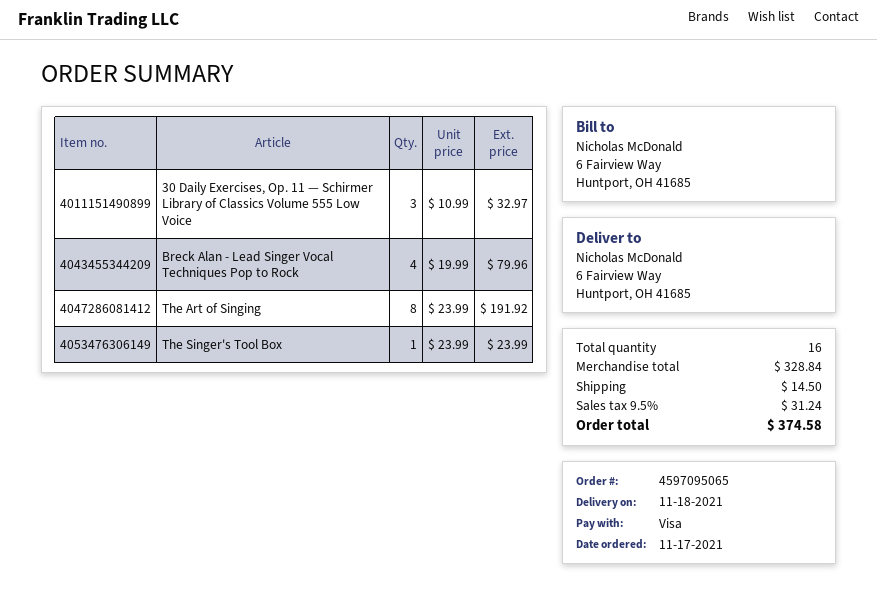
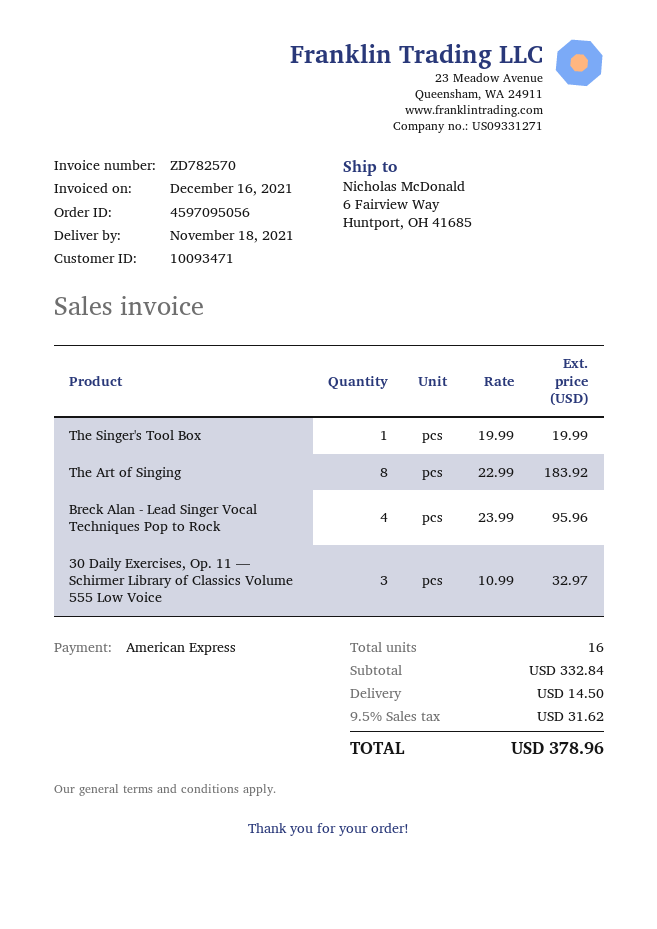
order number: 4597095065 -> 4597095056
payment method: Visa -> American Express
Breck Alan - Lead Singer Vocal Techniques Pop to Rock: 4 x 19.99 = 79.96 -> 4 x 23.99 = 95.96
The Art of Singing: 8 x 23.99 = 191.92 -> 8 x 22.99 = 183.92
The Singer's Tool Box: 1 x 23.99 = 23.99 -> 1 x 19.99 = 19.99
subtotal: 328.84 -> 332.84
tax: 9.5% = 31.24 -> 9.5% = 31.62
total: 374.58 -> 378.96

